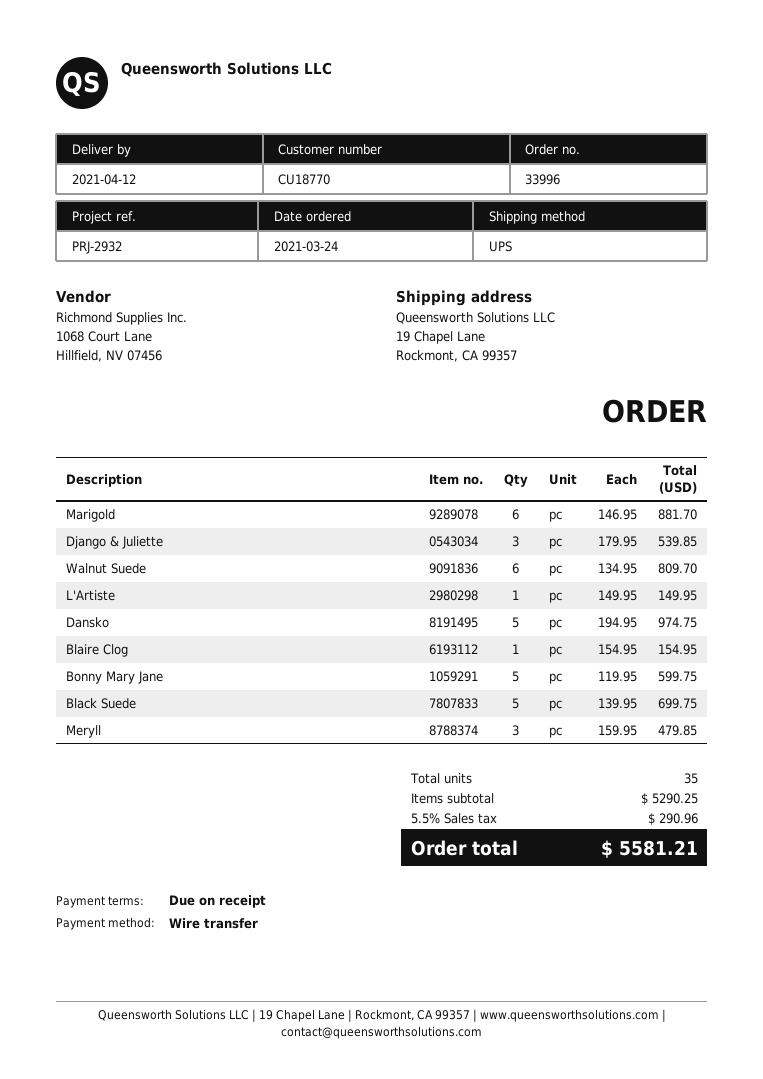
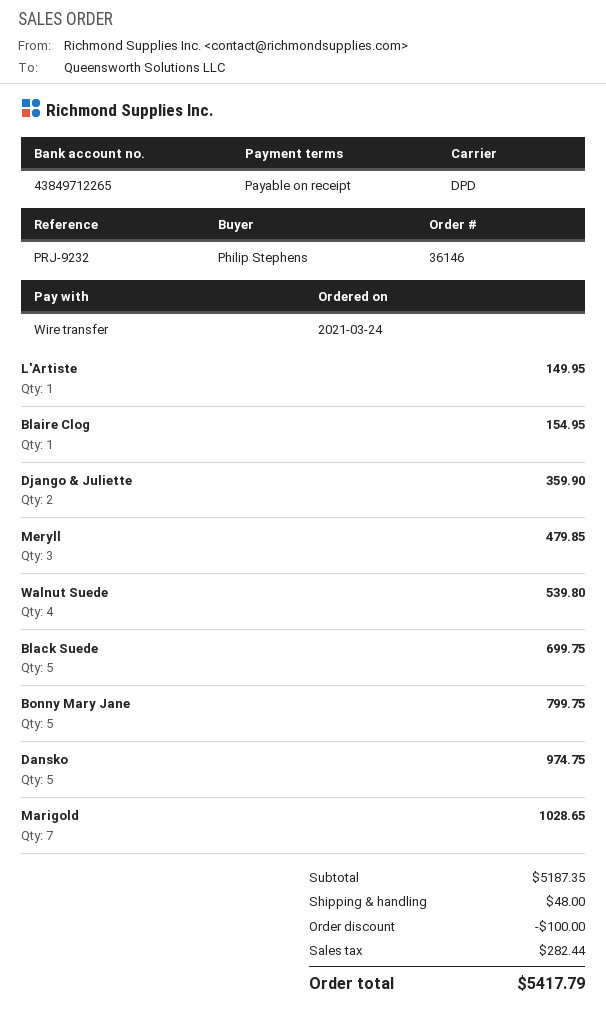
order number: 33996 -> 36146
reference: PRJ-2932 -> PRJ-9232
shipping method: UPS -> DPD
Marigold: 6 for 881.70 -> 7 for 1028.65
Django & Juliette: 3 for 539.85 -> 2 for 359.90
Walnut Suede: 6 for 809.70 -> 4 for 539.80
Bonny Mary Jane: 5 for 599.75 -> 5 for 799.75
subtotal: 5290.25 -> 5187.35
discount: none -> 100.00
shipping: none -> 48.00
tax: 290.96 -> 282.44
total: 5581.21 -> 5417.79

